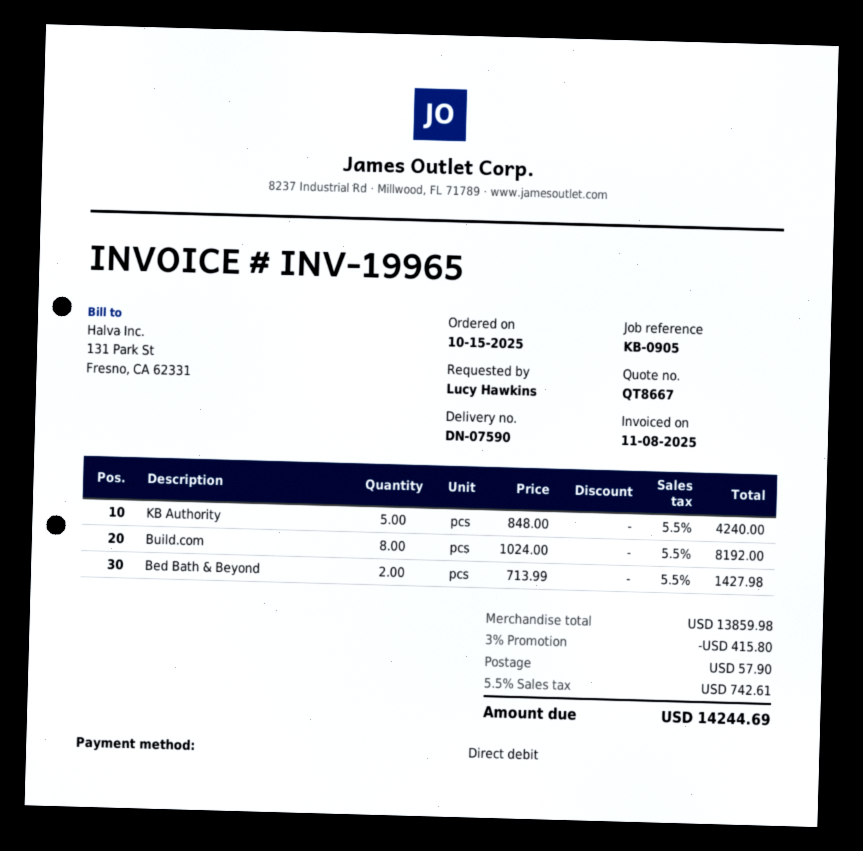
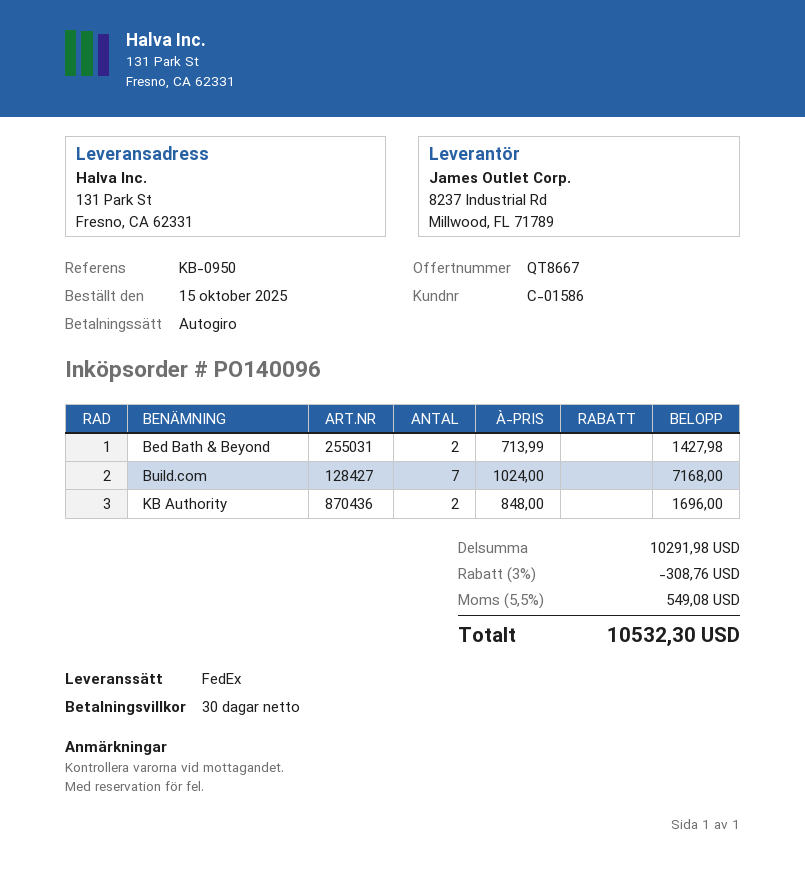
reference: KB-0905 -> KB-0950
KB Authority: 5 x 848.00 = 4240.00 -> 2 x 848.00 = 1696.00
Build.com: 8 x 1024.00 = 8192.00 -> 7 x 1024.00 = 7168.00
subtotal: 13859.98 -> 10291.98
discount: 3% = 415.80 -> 3% = 308.76
shipping: 57.90 -> none
tax: 5.5% = 742.61 -> 5.5% = 549.08
total: 14244.69 -> 10532.30

